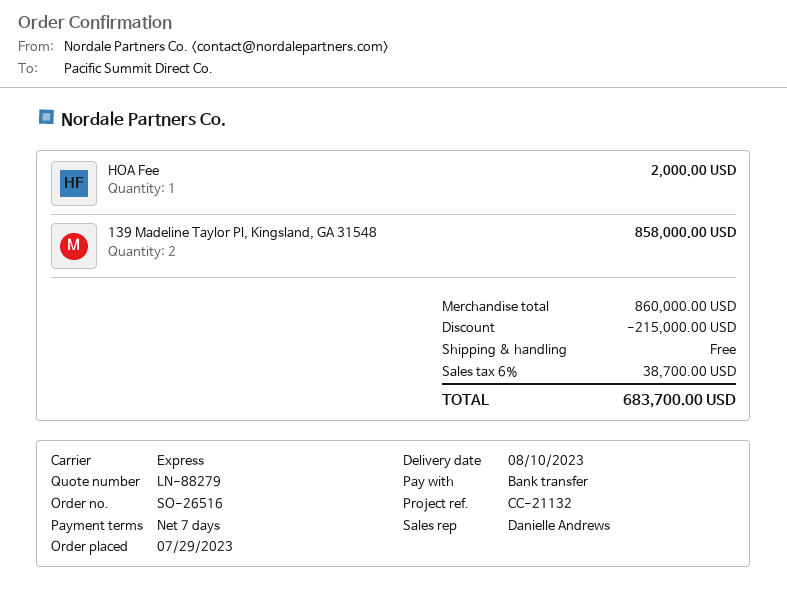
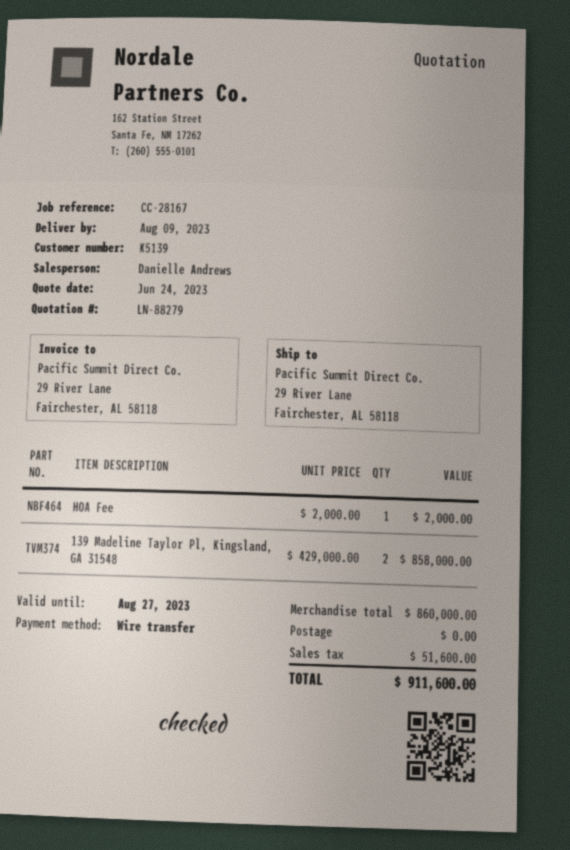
delivery date: 2023-08-10 -> 2023-08-09
reference: CC-21132 -> CC-28167
discount: 215000.00 -> none
tax: 38700.00 -> 51600.00
total: 683700.00 -> 911600.00

